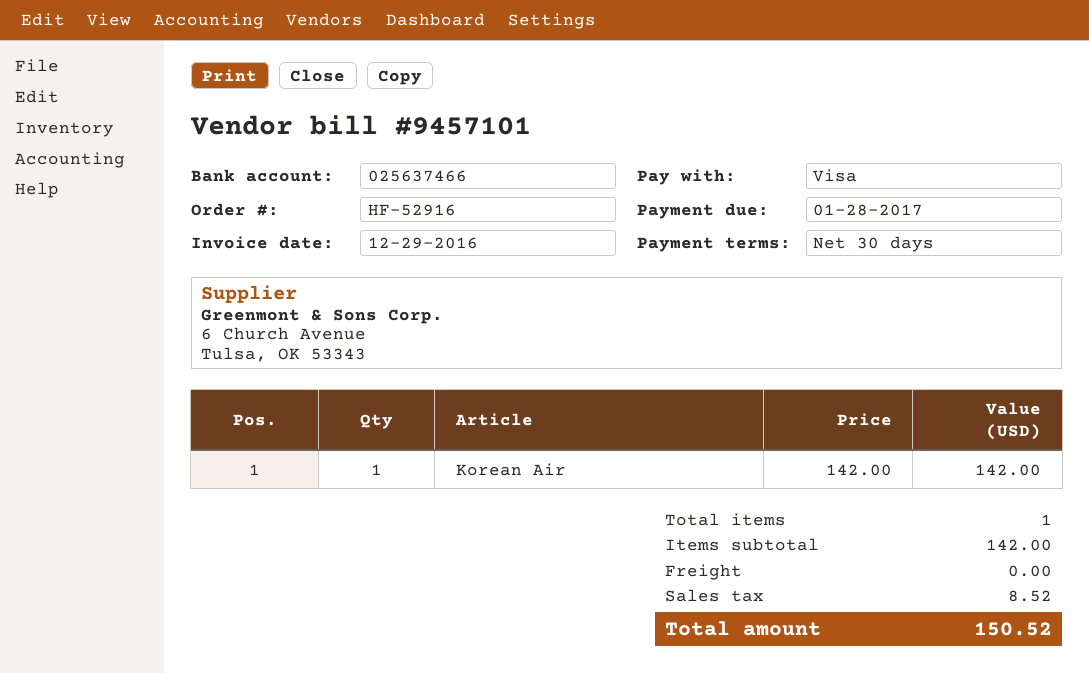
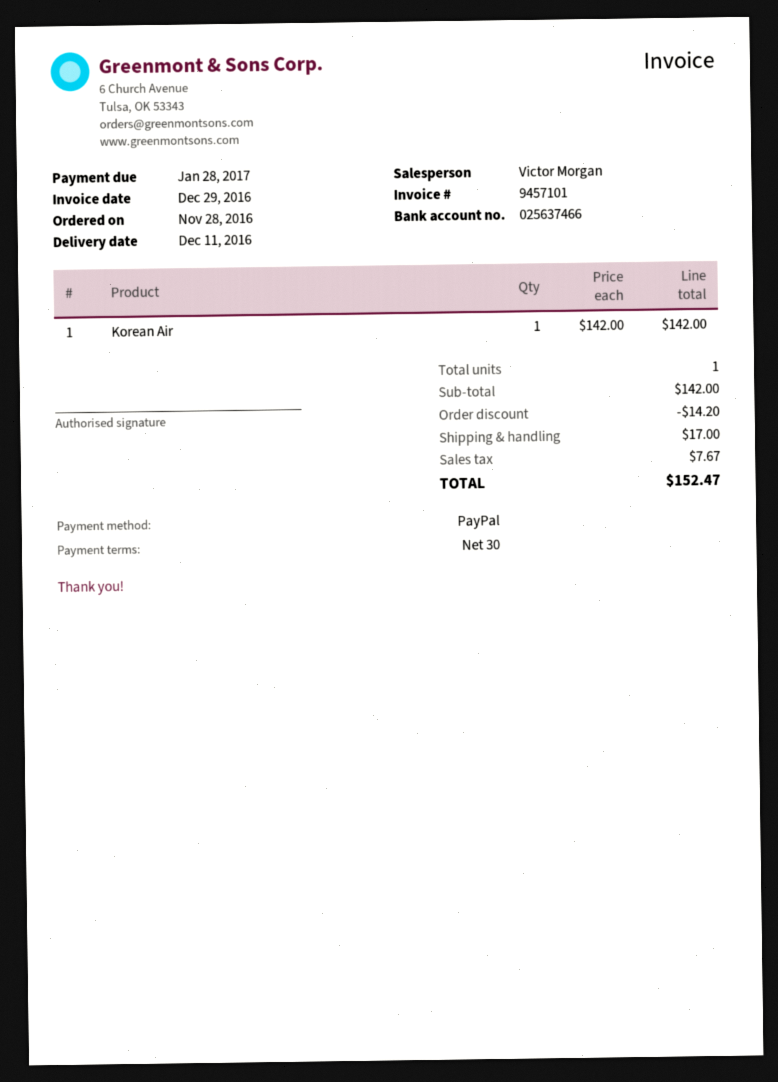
payment method: Visa -> PayPal
discount: none -> 14.20
shipping: 0.00 -> 17.00
tax: 8.52 -> 7.67
total: 150.52 -> 152.47

